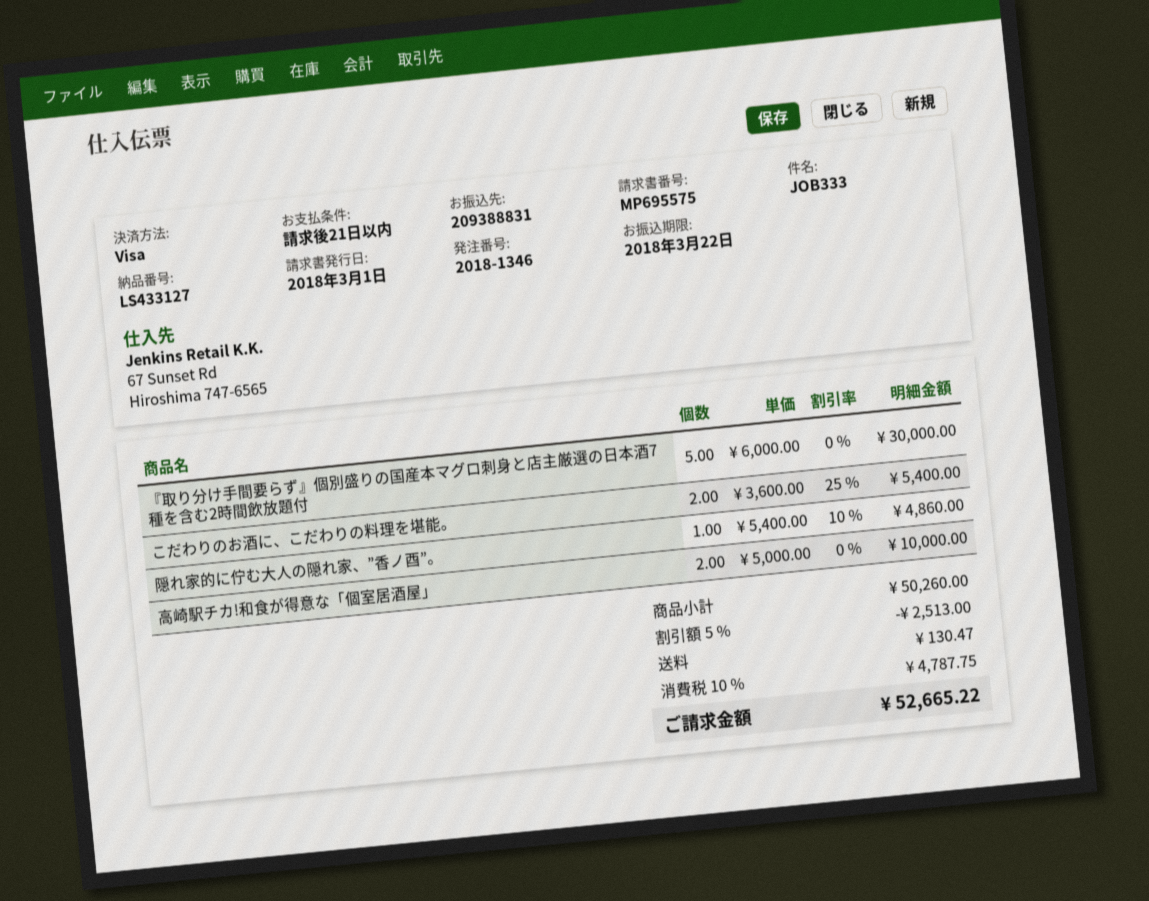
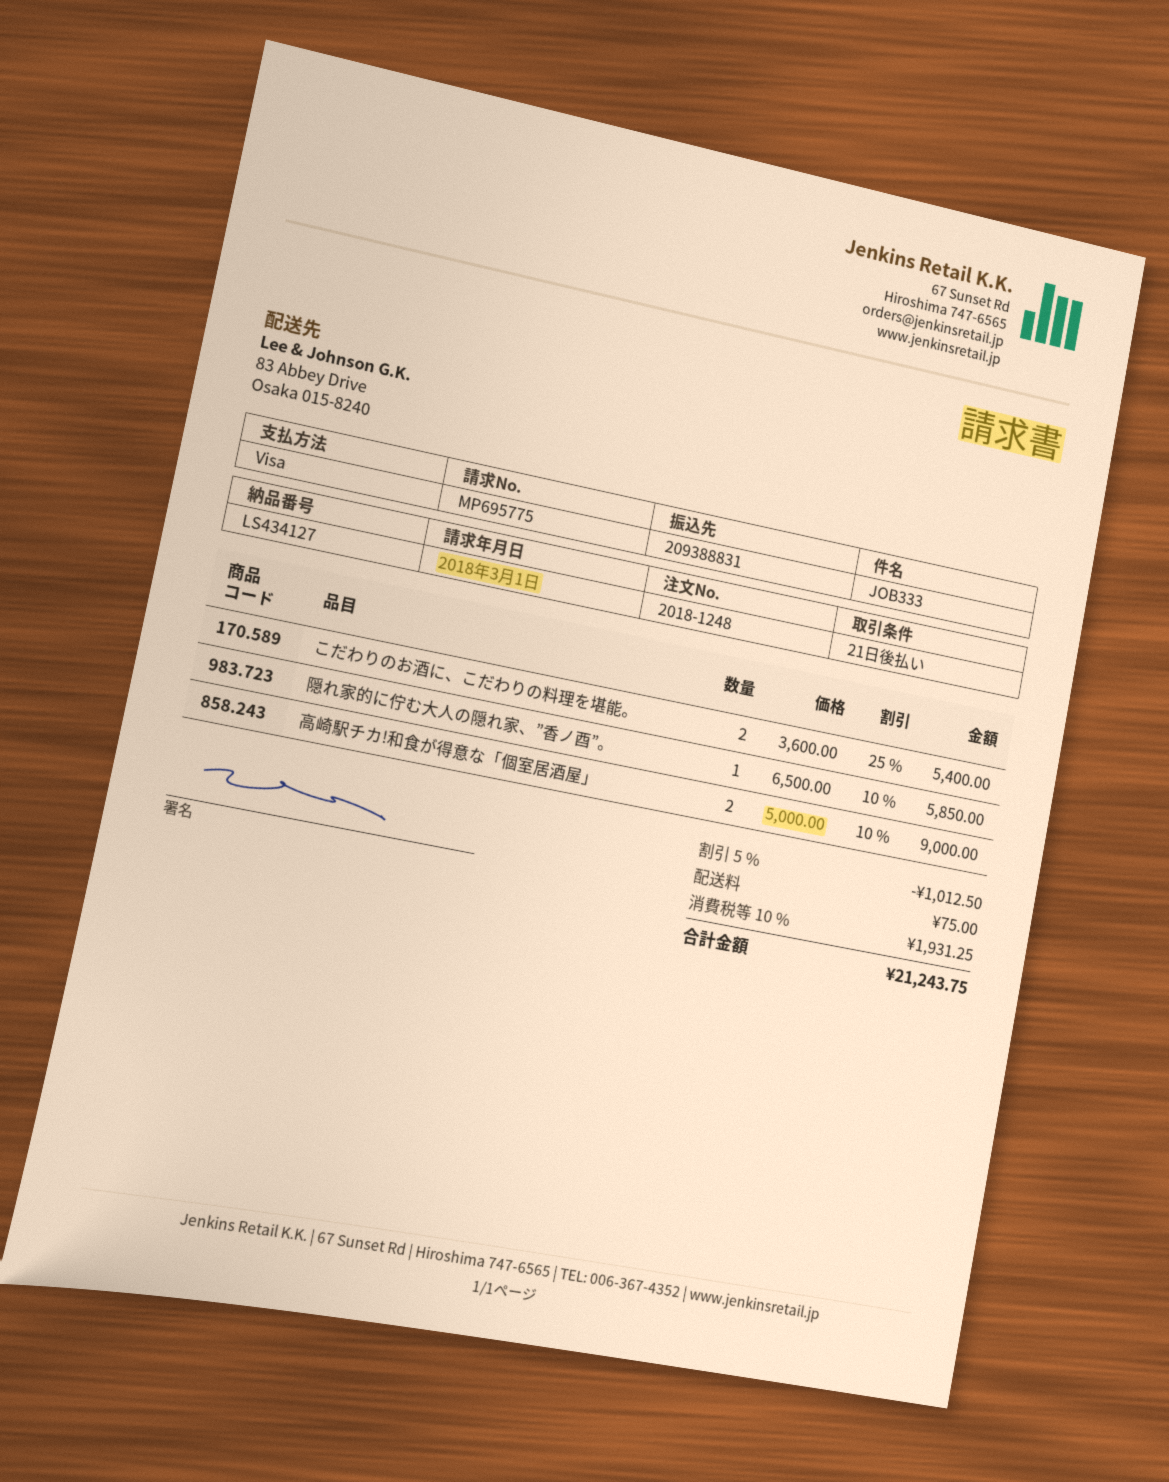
order number: 2018-1346 -> 2018-1248
delivery note number: LS433127 -> LS434127
invoice number: MP695575 -> MP695775
『取り分け手間要らず』個別盛りの国産本マグロ刺身と店主厳選の日本酒7種を含む2時間飲放題付: 5 x 6000.00 = 30000.00 -> none
隠れ家的に佇む大人の隠れ家、”香ノ酉”。: 1 x 5400.00 - 10% = 4860.00 -> 1 x 6500.00 - 10% = 5850.00
高崎駅チカ!和食が得意な「個室居酒屋」: 2 x 5000.00 = 10000.00 -> 2 x 5000.00 - 10% = 9000.00
discount: 5% = 2513.00 -> 5% = 1012.50
shipping: 130.47 -> 75.00
tax: 10% = 4787.75 -> 10% = 1931.25
total: 52665.22 -> 21243.75

